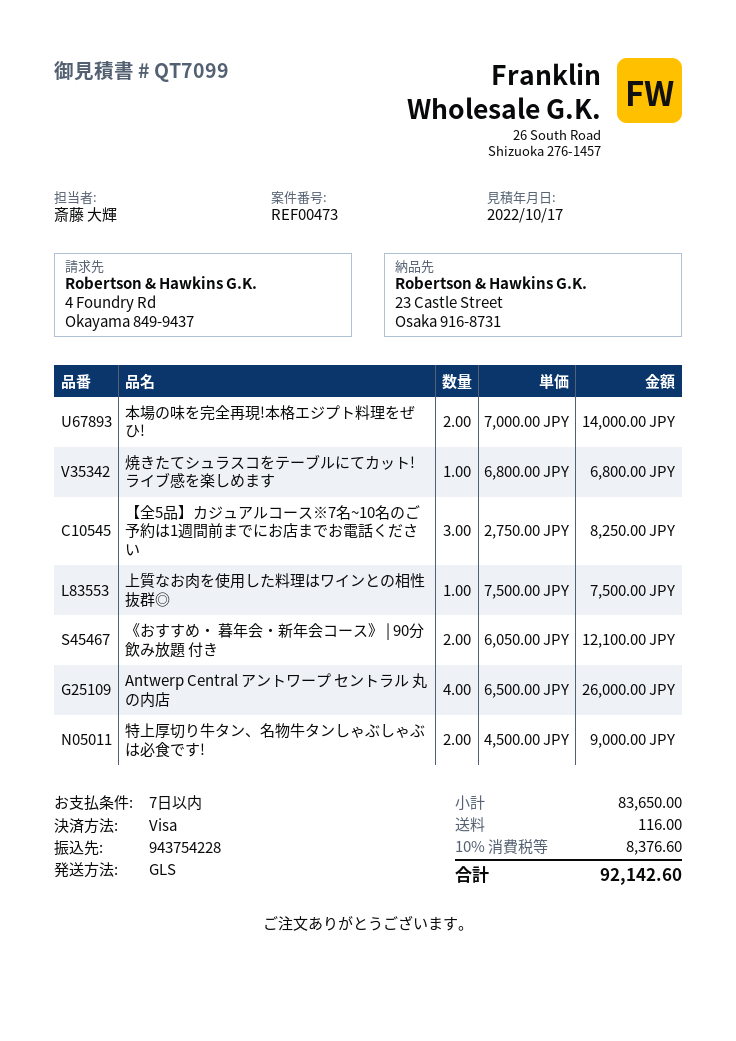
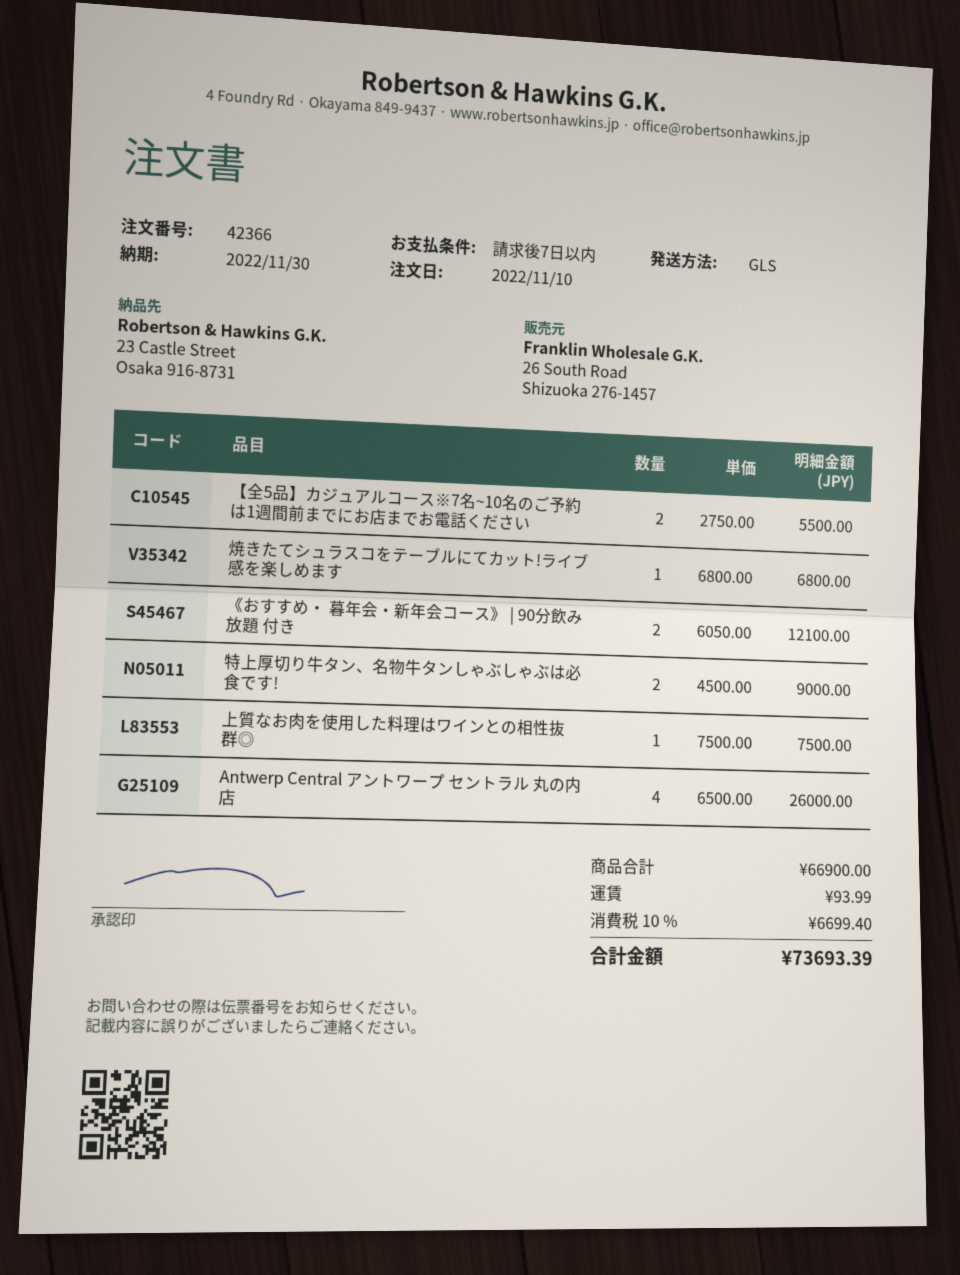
本場の味を完全再現!本格エジプト料理をぜひ!: 2 x 7000.00 = 14000.00 -> none
【全5品】カジュアルコース※7名~10名のご予約は1週間前までにお店までお電話ください: 3 x 2750.00 = 8250.00 -> 2 x 2750.00 = 5500.00
subtotal: 83650.00 -> 66900.00
shipping: 116.00 -> 93.99
tax: 10% = 8376.60 -> 10% = 6699.40
total: 92142.60 -> 73693.39

